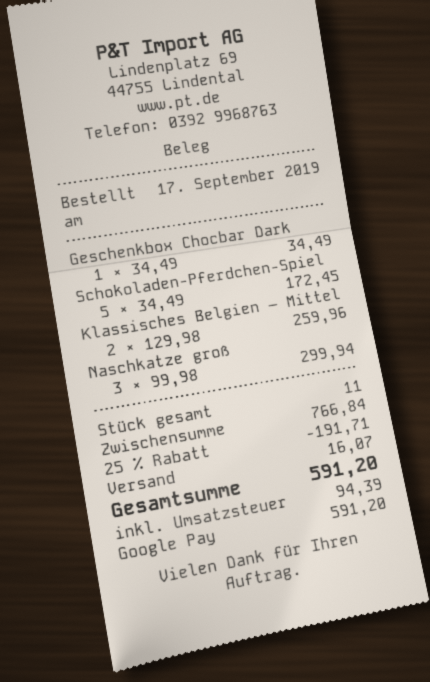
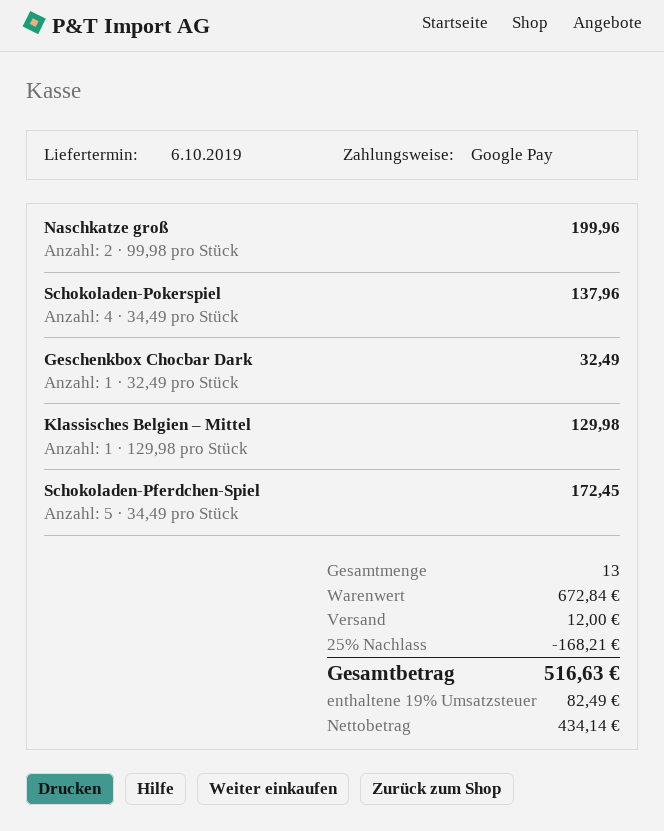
Geschenkbox Chocbar Dark: 1 x 34.49 = 34.49 -> 1 x 32.49 = 32.49
Klassisches Belgien – Mittel: 2 x 129.98 = 259.96 -> 1 x 129.98 = 129.98
Naschkatze groß: 3 x 99.98 = 299.94 -> 2 x 99.98 = 199.96
Schokoladen-Pokerspiel: none -> 4 x 34.49 = 137.96
total quantity: 11 -> 13
subtotal: 766.84 -> 672.84
discount: 25% = 191.71 -> 25% = 168.21
shipping: 16.07 -> 12.00
tax: 94.39 -> 82.49
total: 591.20 -> 516.63

